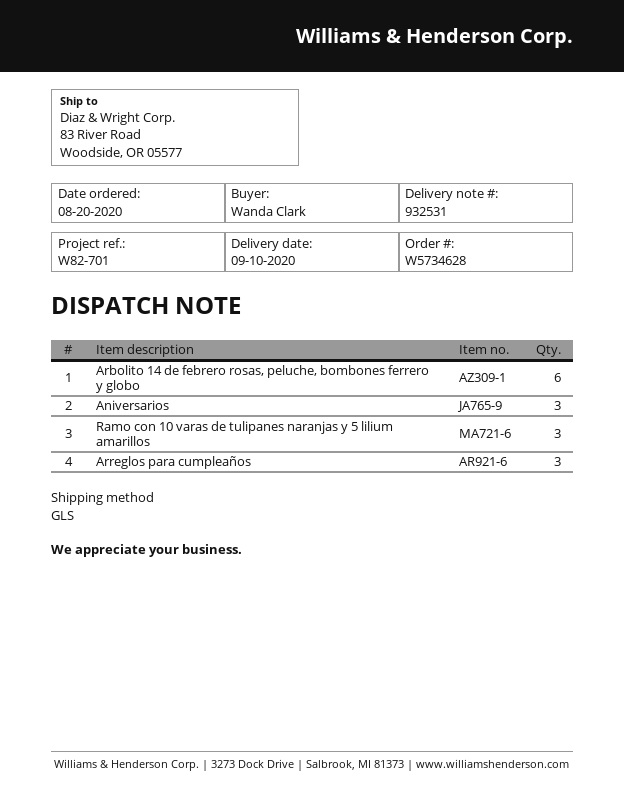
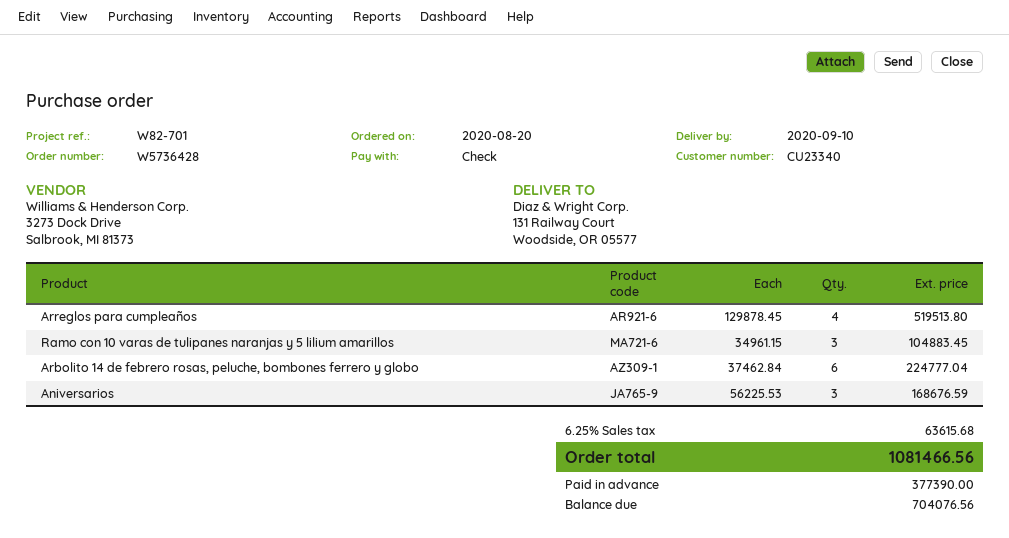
order number: W5734628 -> W5736428
ship to: 83 River Road, Woodside, OR 05577 -> 131 Railway Court, Woodside, OR 05577
Arreglos para cumpleaños: 3 -> 4

